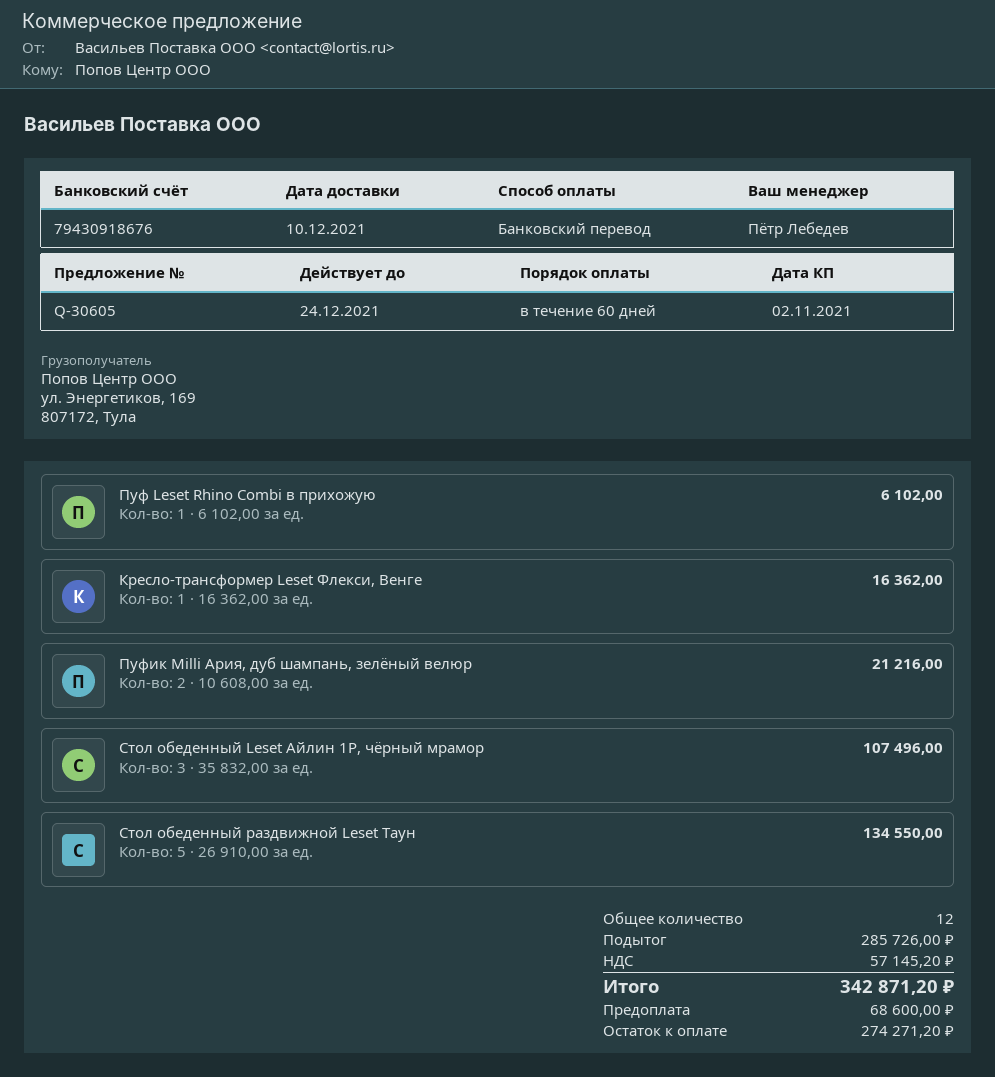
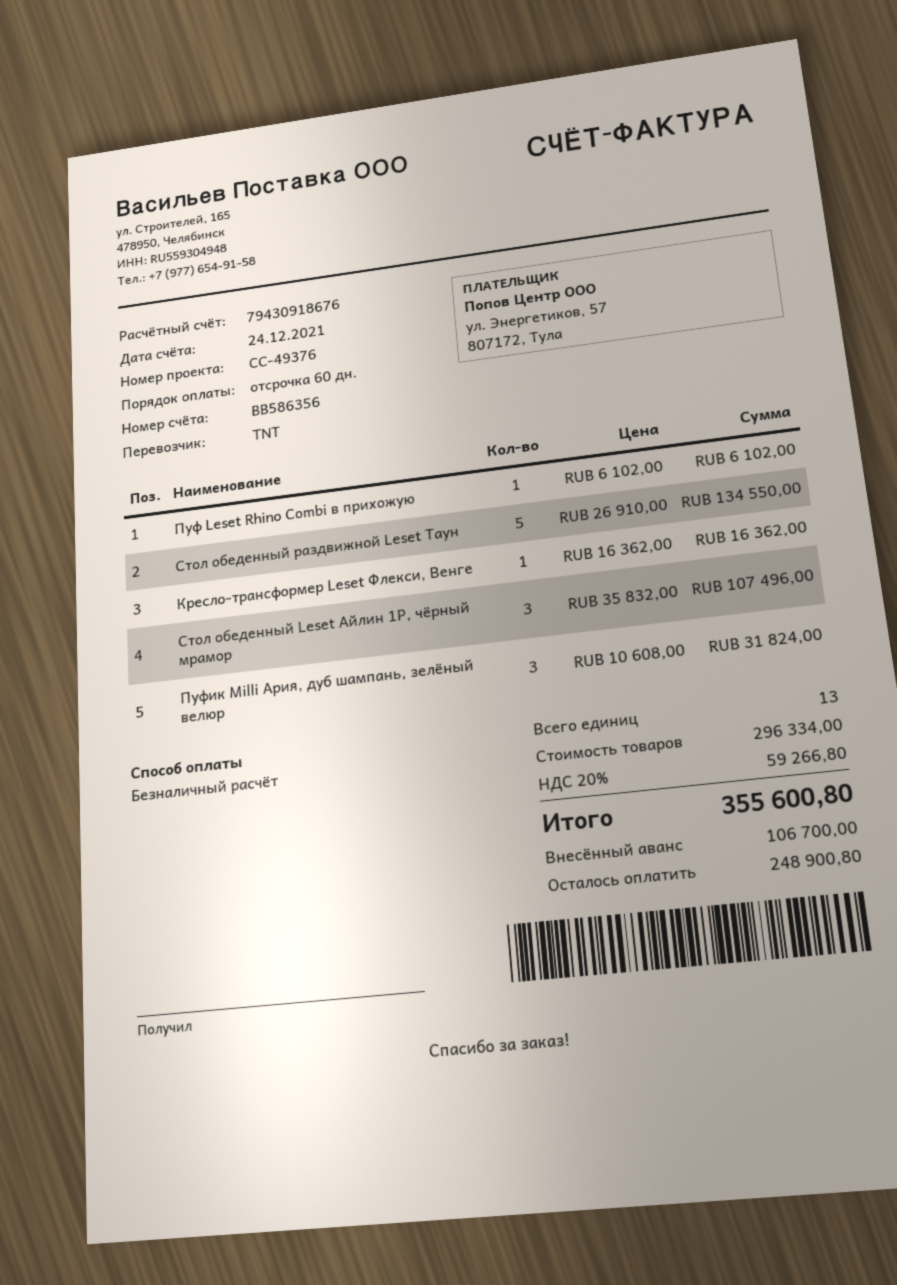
Пуфик Milli Ария, дуб шампань, зелёный велюр: 2 x 10608.00 = 21216.00 -> 3 x 10608.00 = 31824.00
total quantity: 12 -> 13
subtotal: 285726.00 -> 296334.00
tax: 57145.20 -> 59266.80
total: 342871.20 -> 355600.80
deposit: 68600.00 -> 106700.00
balance: 274271.20 -> 248900.80

